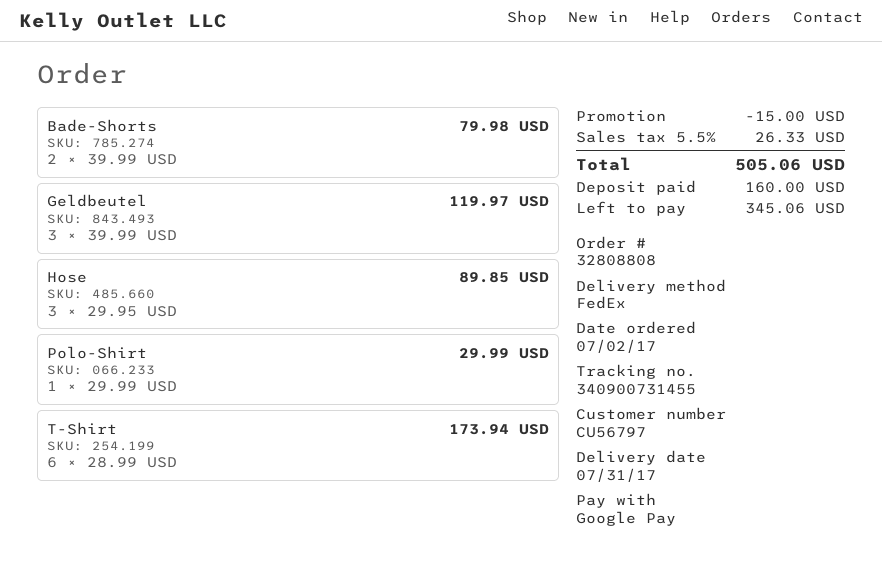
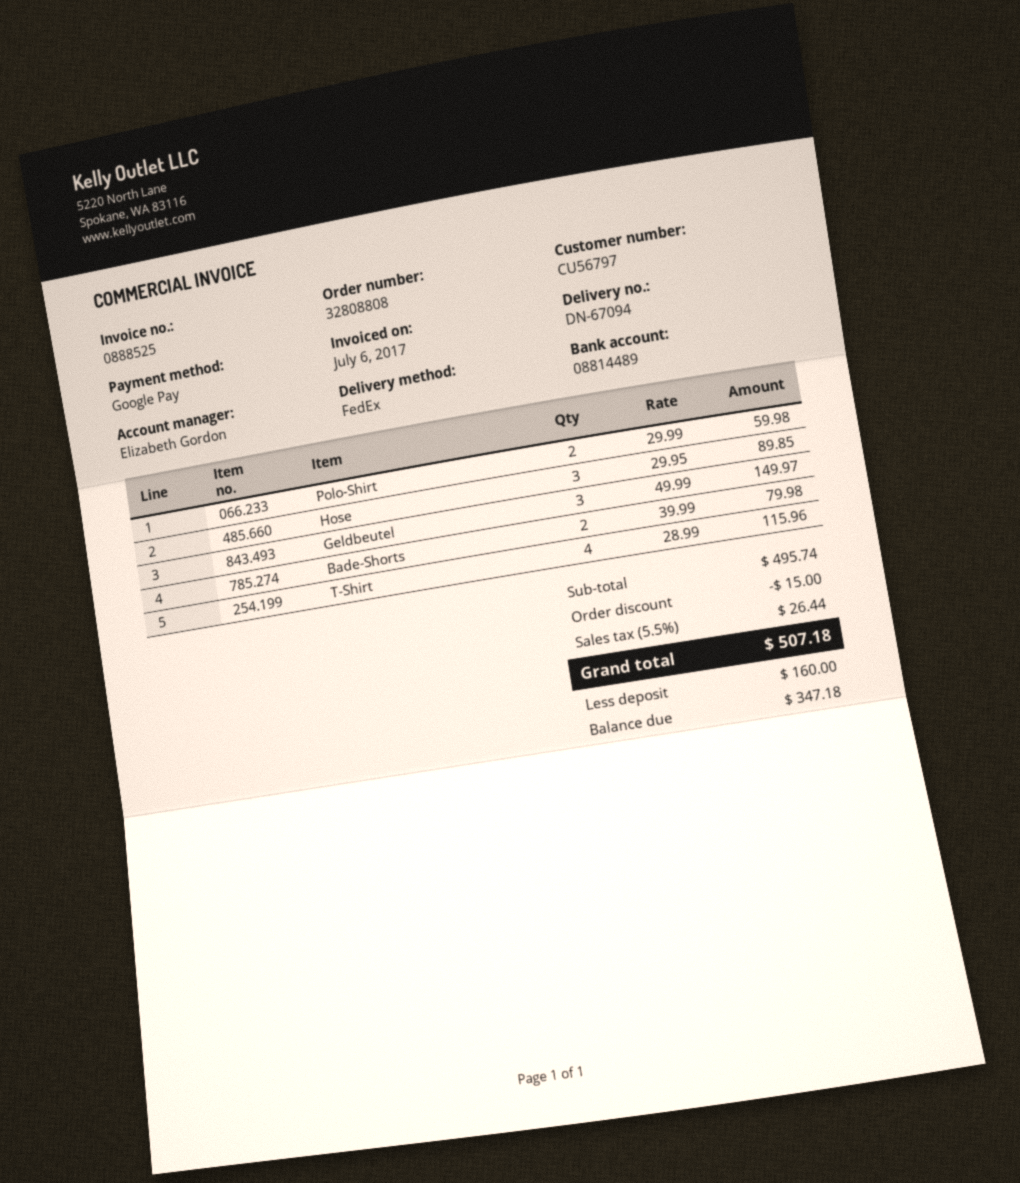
Geldbeutel: 3 x 39.99 = 119.97 -> 3 x 49.99 = 149.97
Polo-Shirt: 1 x 29.99 = 29.99 -> 2 x 29.99 = 59.98
T-Shirt: 6 x 28.99 = 173.94 -> 4 x 28.99 = 115.96
tax: 5.5% = 26.33 -> 5.5% = 26.44
total: 505.06 -> 507.18
balance: 345.06 -> 347.18

